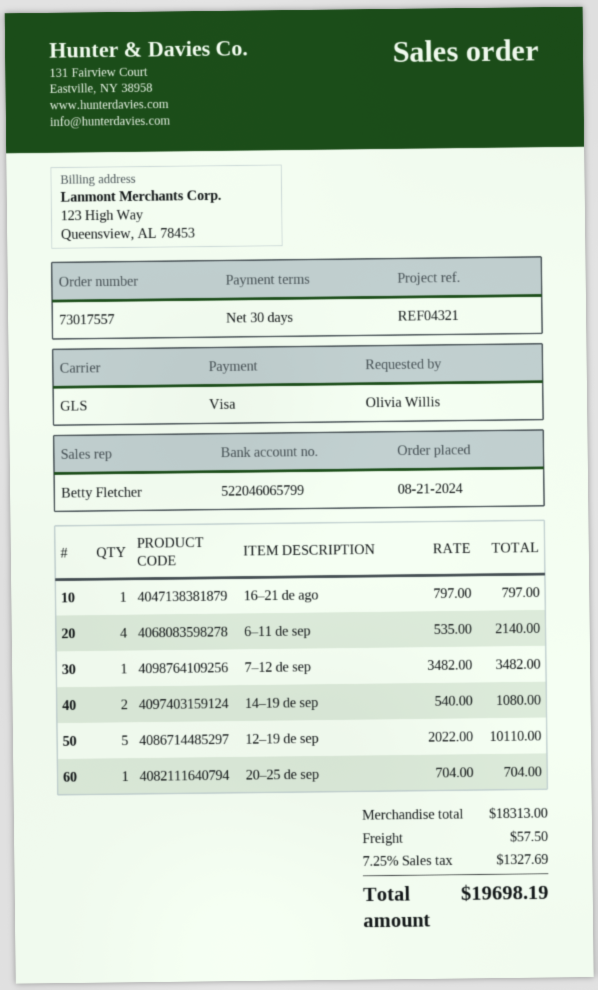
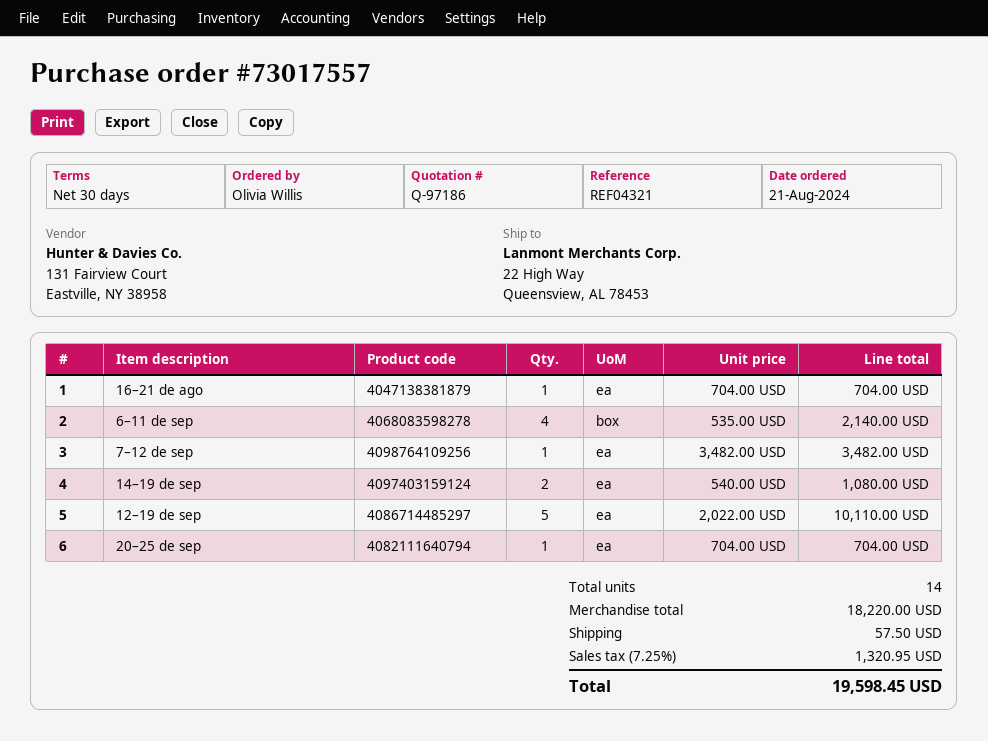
16–21 de ago: 1 x 797.00 = 797.00 -> 1 x 704.00 = 704.00
subtotal: 18313.00 -> 18220.00
tax: 7.25% = 1327.69 -> 7.25% = 1320.95
total: 19698.19 -> 19598.45

